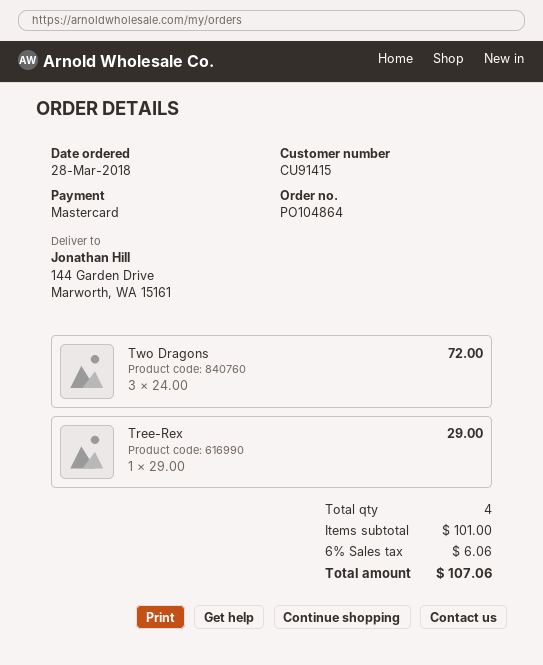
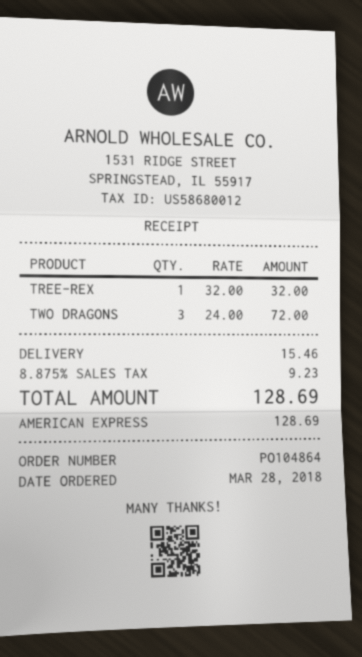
payment method: Mastercard -> American Express
Tree-Rex: 1 x 29.00 = 29.00 -> 1 x 32.00 = 32.00
shipping: none -> 15.46
tax: 6% = 6.06 -> 8.875% = 9.23
total: 107.06 -> 128.69

